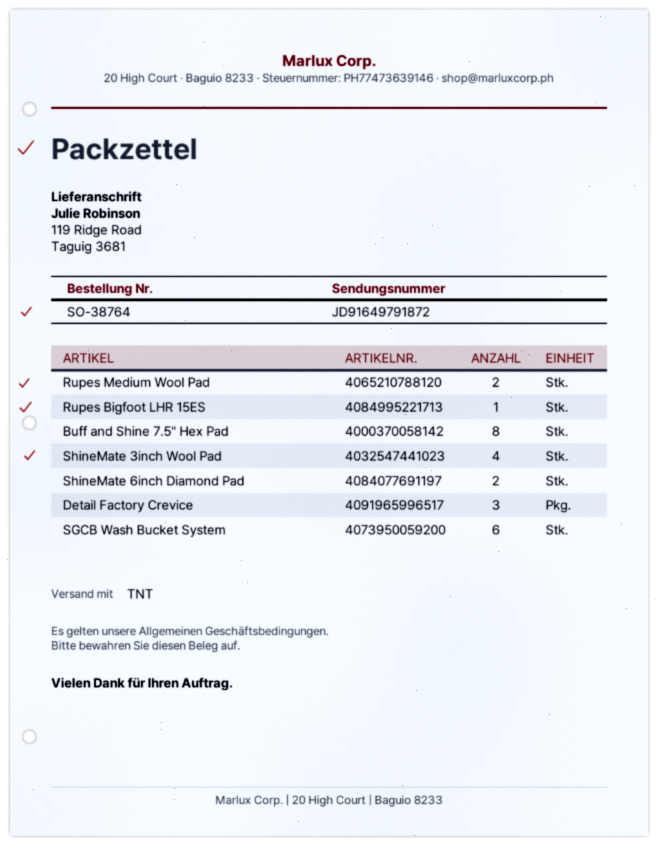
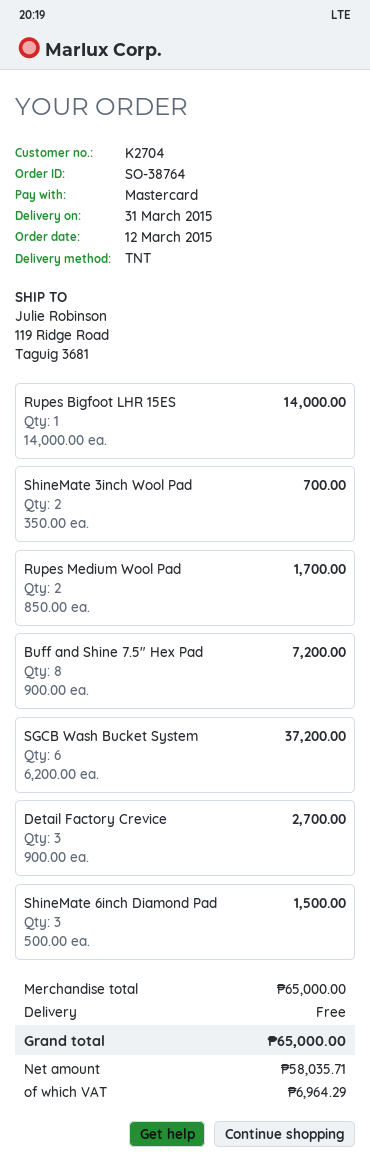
ShineMate 3inch Wool Pad: 4 -> 2
ShineMate 6inch Diamond Pad: 2 -> 3

